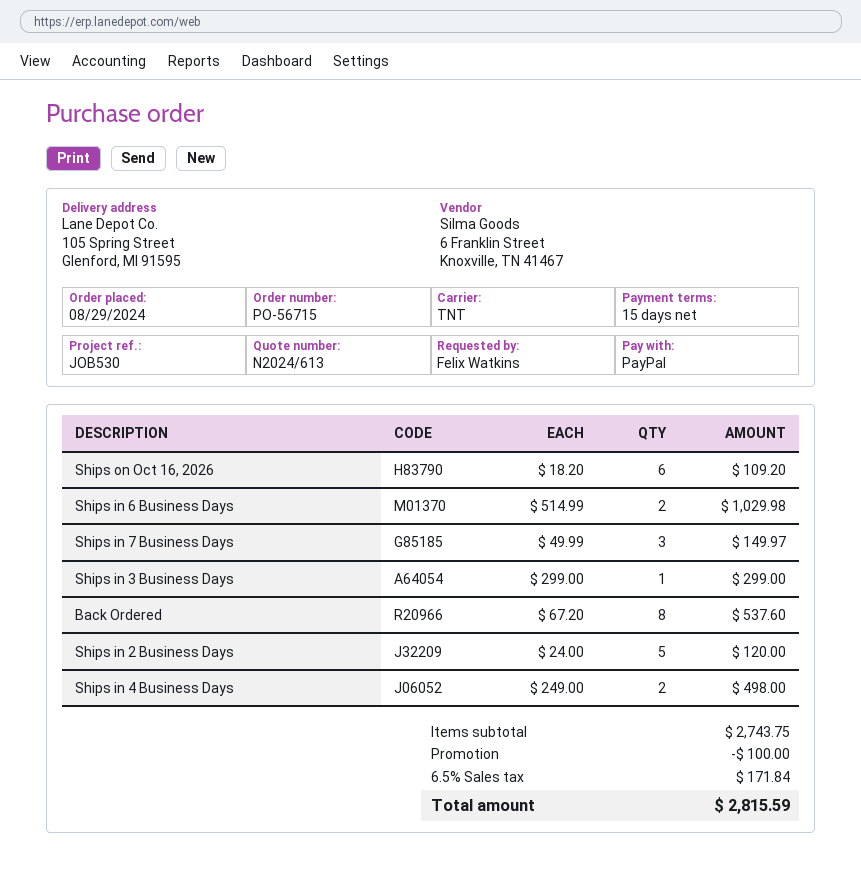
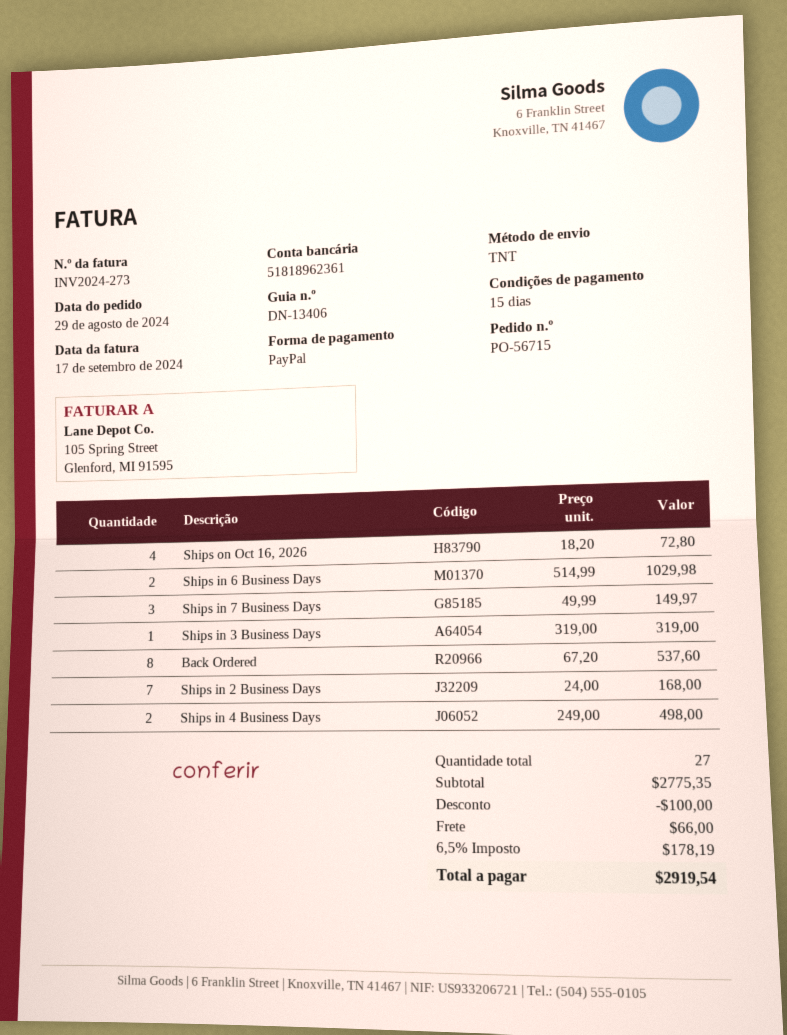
Ships on Oct 16, 2026: 6 x 18.20 = 109.20 -> 4 x 18.20 = 72.80
Ships in 3 Business Days: 1 x 299.00 = 299.00 -> 1 x 319.00 = 319.00
Ships in 2 Business Days: 5 x 24.00 = 120.00 -> 7 x 24.00 = 168.00
subtotal: 2743.75 -> 2775.35
shipping: none -> 66.00
tax: 6.5% = 171.84 -> 6.5% = 178.19
total: 2815.59 -> 2919.54

